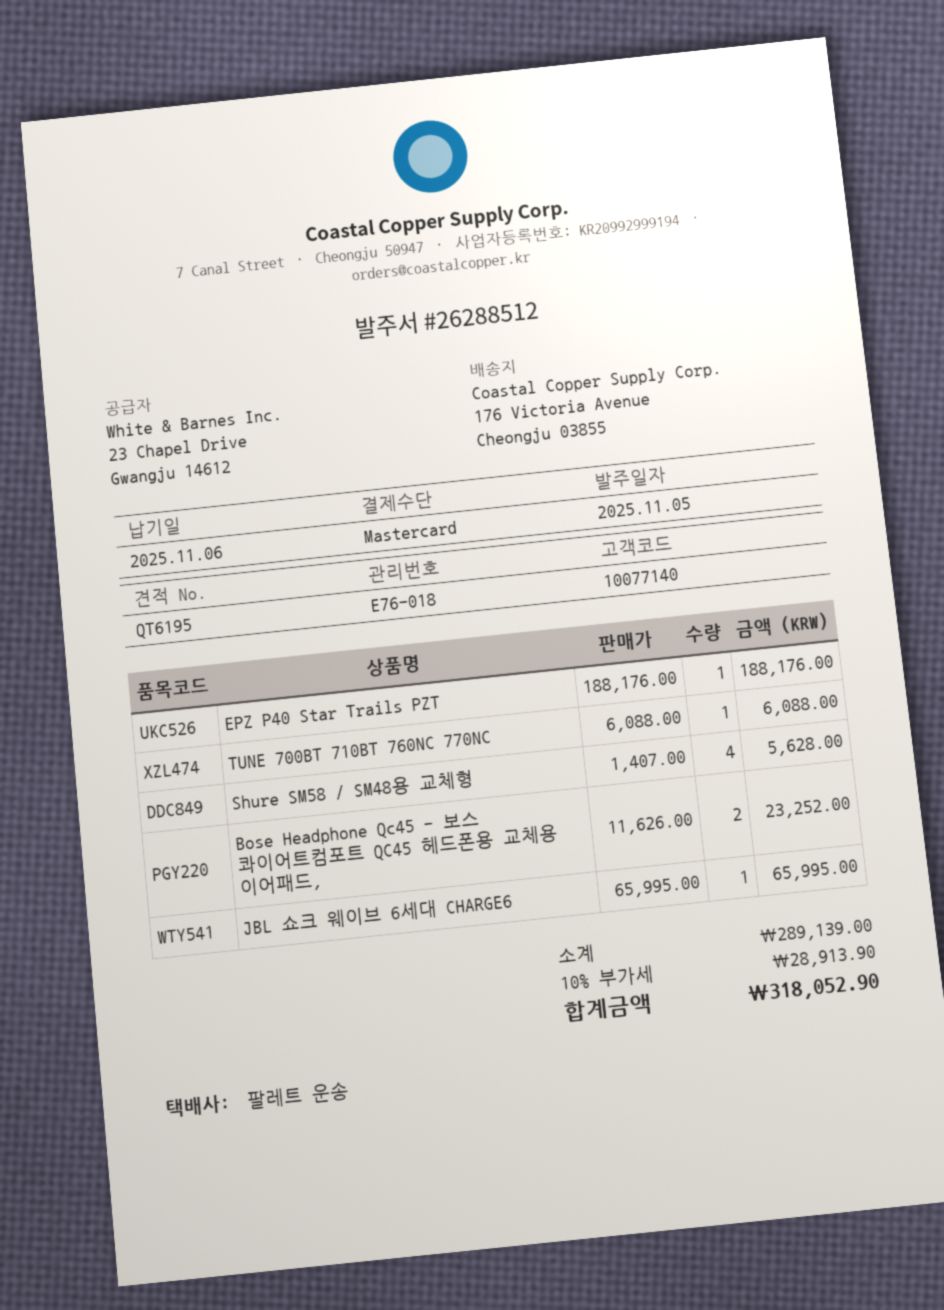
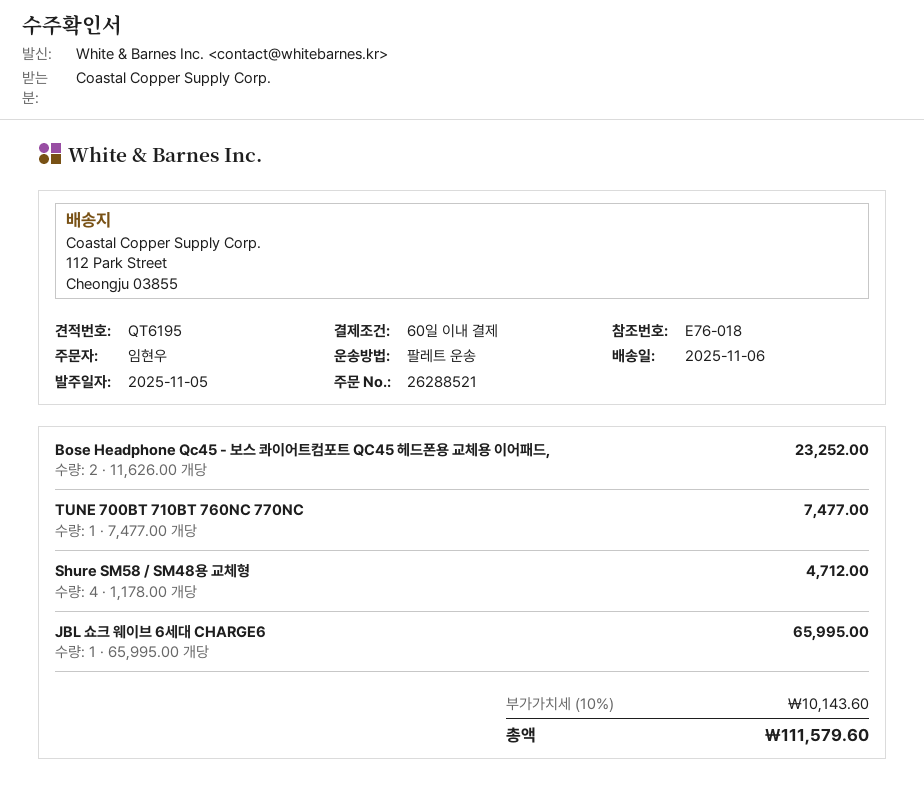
order number: 26288512 -> 26288521
ship to: 176 Victoria Avenue, Cheongju 03855 -> 112 Park Street, Cheongju 03855
EPZ P40 Star Trails PZT: 1 x 188176.00 = 188176.00 -> none
TUNE 700BT 710BT 760NC 770NC: 1 x 6088.00 = 6088.00 -> 1 x 7477.00 = 7477.00
Shure SM58 / SM48용 교체형: 4 x 1407.00 = 5628.00 -> 4 x 1178.00 = 4712.00
tax: 10% = 28913.90 -> 10% = 10143.60
total: 318052.90 -> 111579.60

